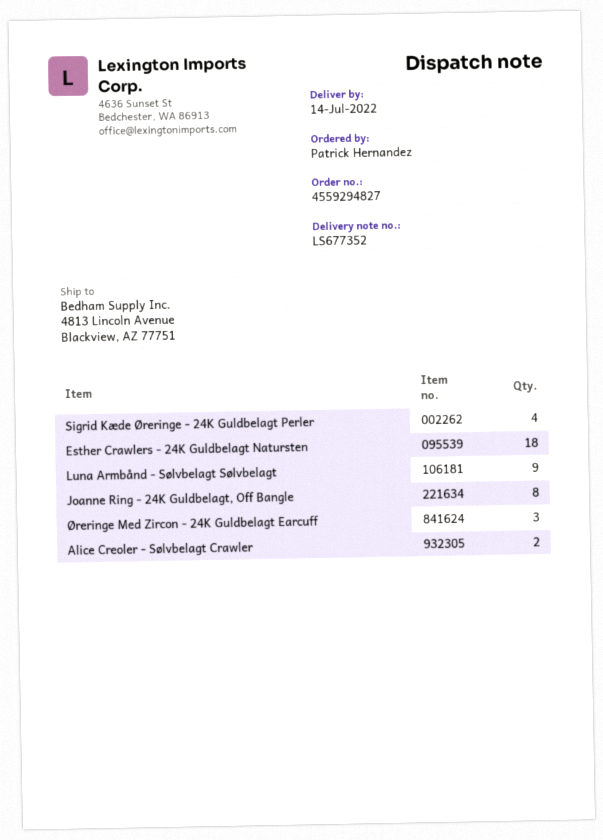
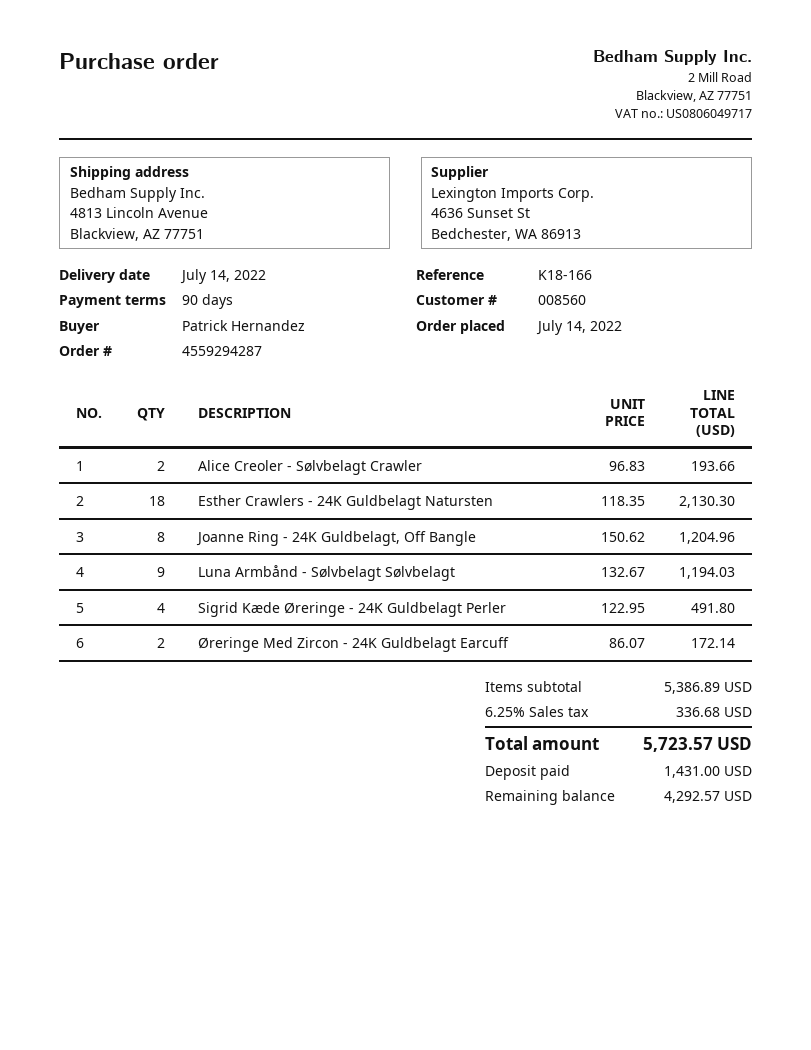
order number: 4559294827 -> 4559294287
Øreringe Med Zircon - 24K Guldbelagt Earcuff: 3 -> 2

